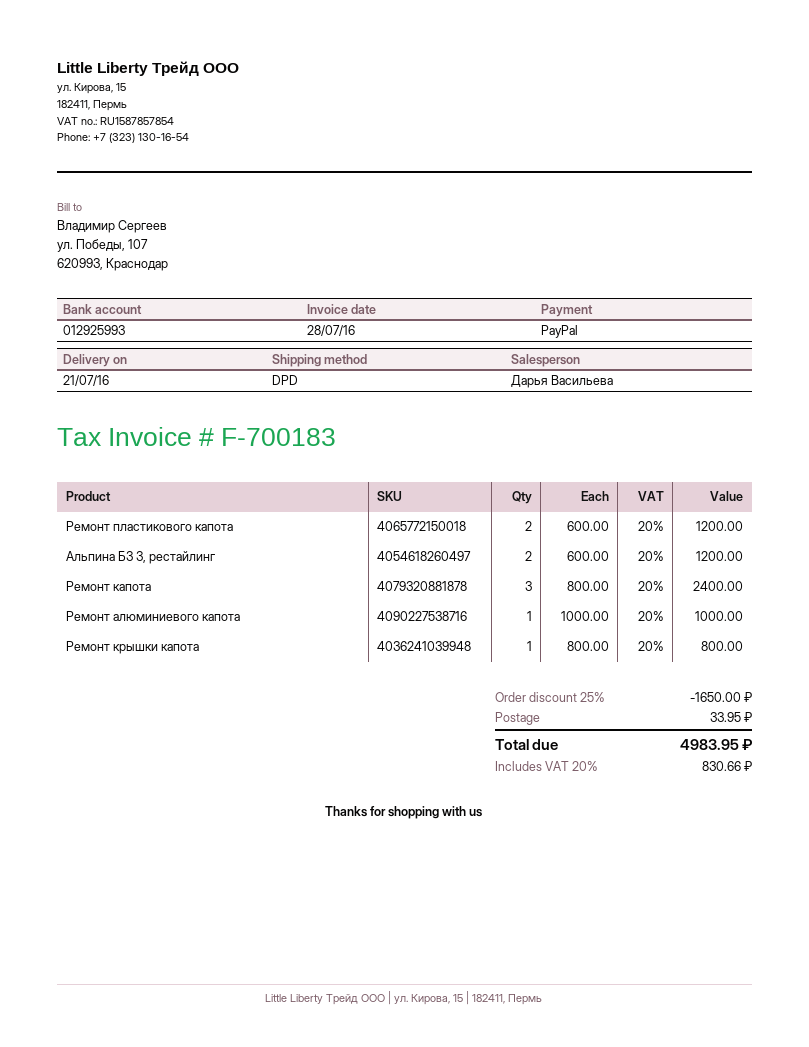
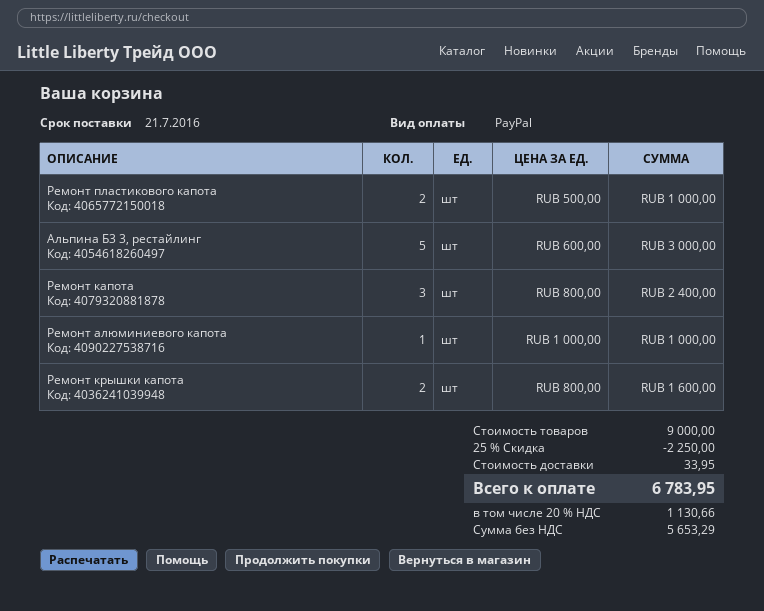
Ремонт пластикового капота: 2 x 600.00 = 1200.00 -> 2 x 500.00 = 1000.00
Альпина Б3 3, рестайлинг: 2 x 600.00 = 1200.00 -> 5 x 600.00 = 3000.00
Ремонт крышки капота: 1 x 800.00 = 800.00 -> 2 x 800.00 = 1600.00
discount: 25% = 1650.00 -> 25% = 2250.00
tax: 20% = 830.66 -> 20% = 1130.66
total: 4983.95 -> 6783.95

